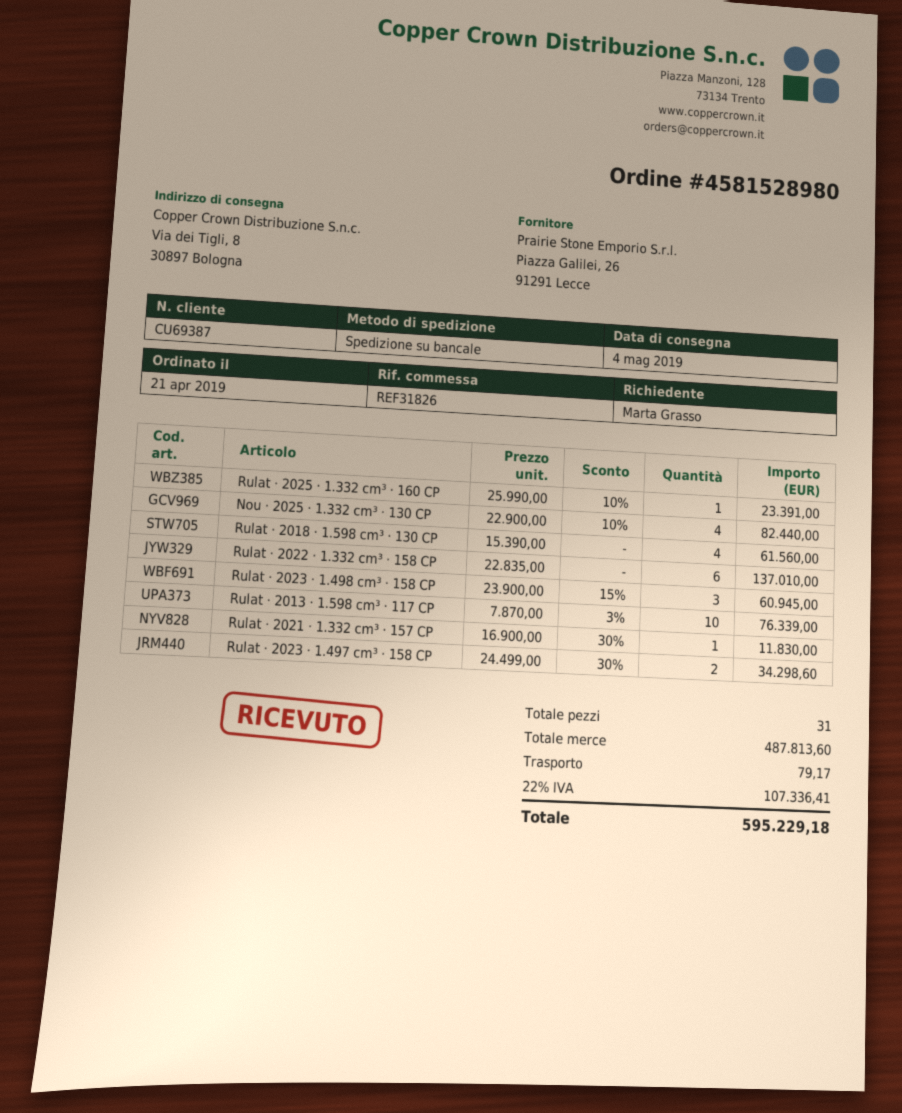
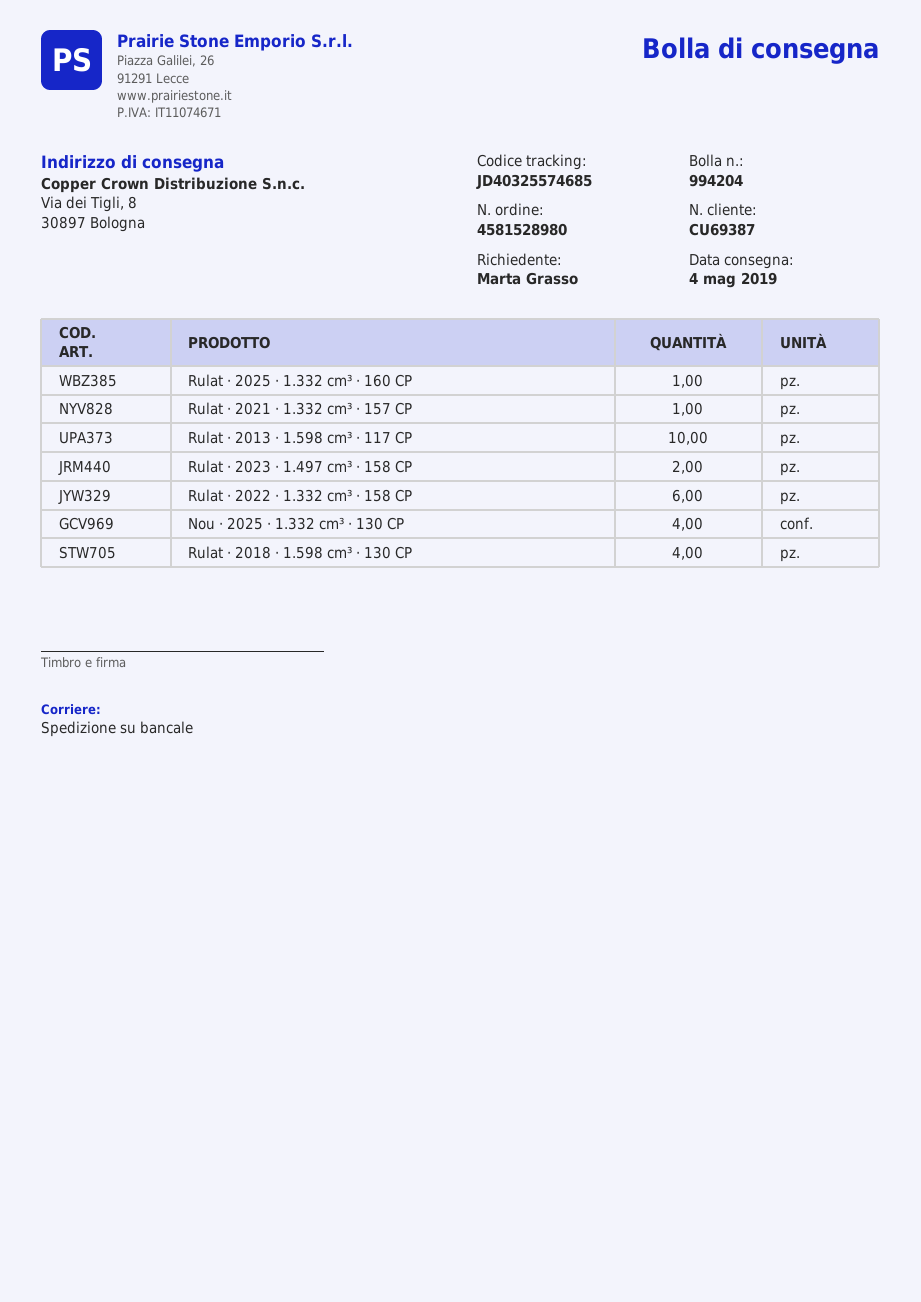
Rulat · 2023 · 1.498 cm³ · 158 CP: 3 -> none

